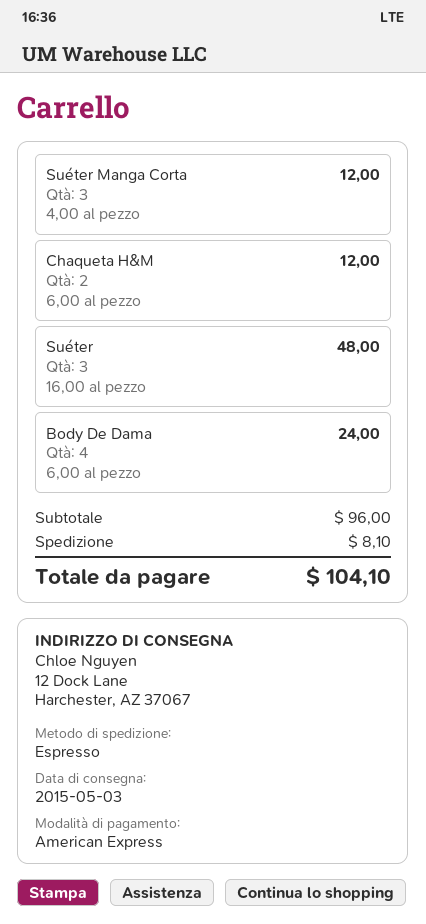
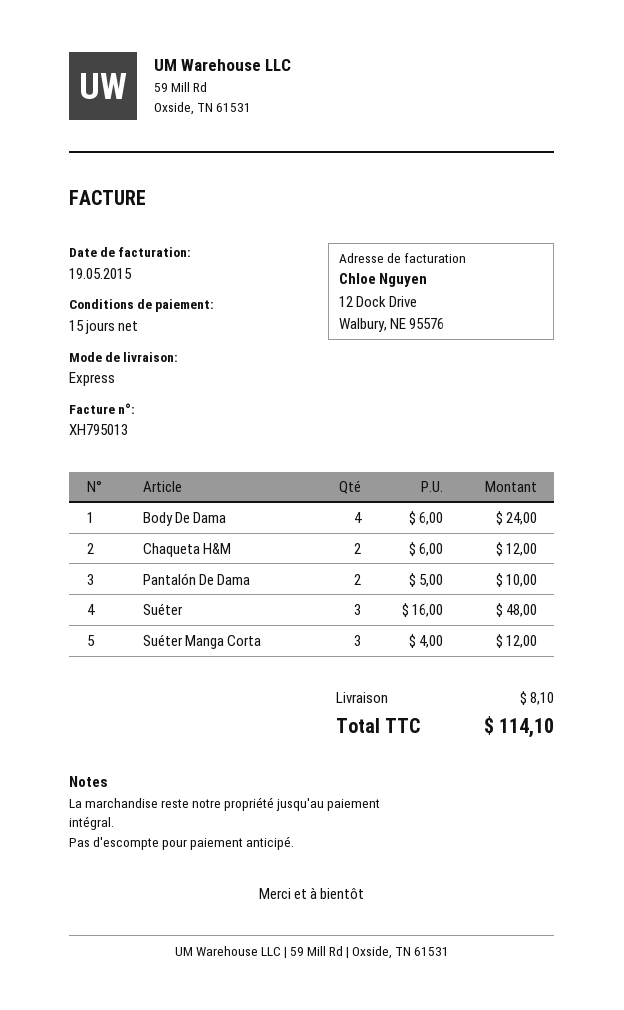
Pantalón De Dama: none -> 2 x 5.00 = 10.00
total: 104.10 -> 114.10

